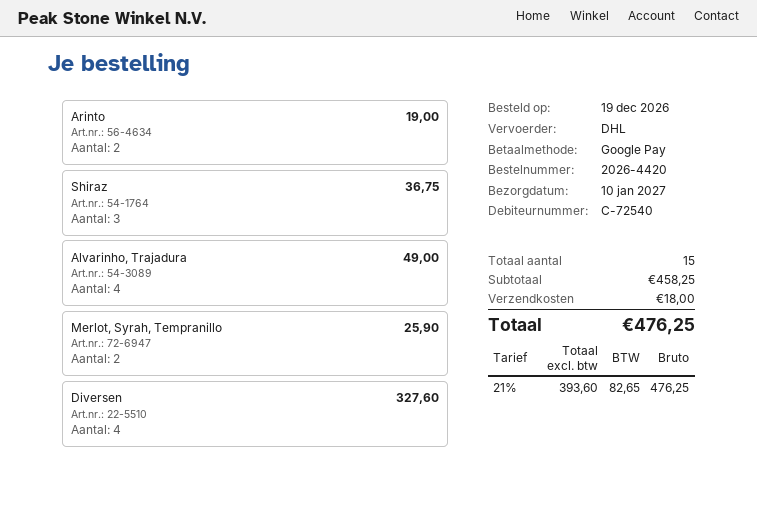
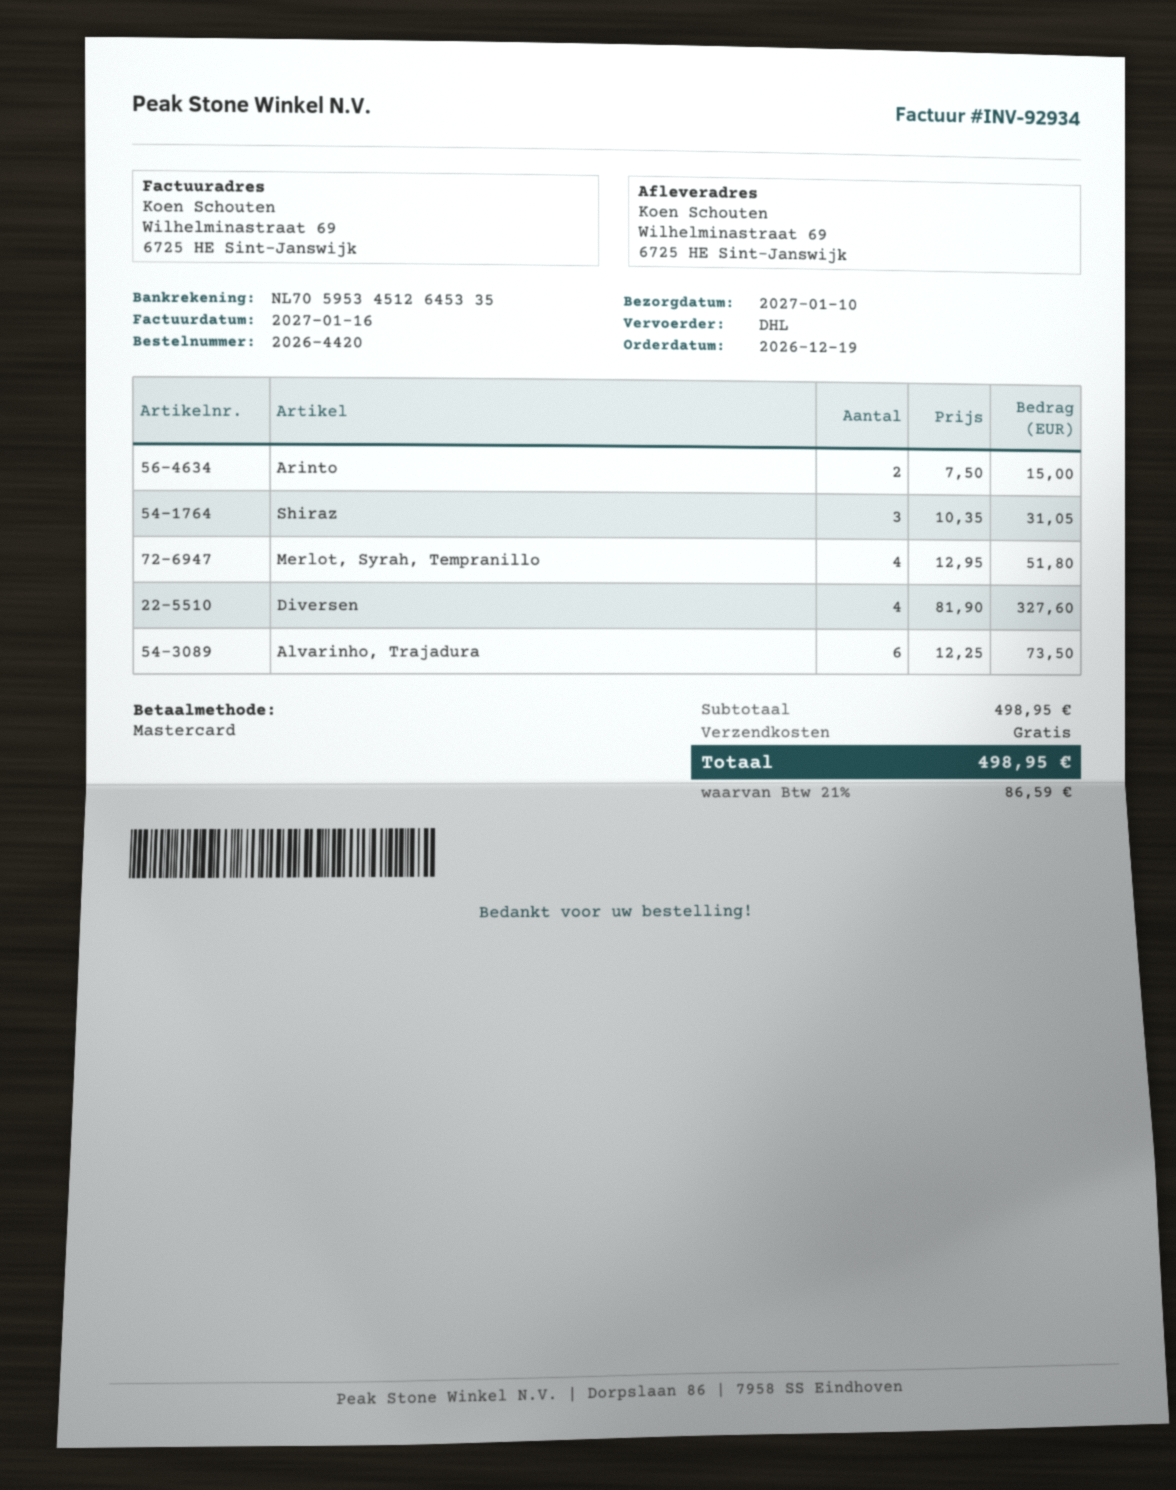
payment method: Google Pay -> Mastercard
Arinto: 2 for 19.00 -> 2 for 15.00
Shiraz: 3 for 36.75 -> 3 for 31.05
Alvarinho, Trajadura: 4 for 49.00 -> 6 for 73.50
Merlot, Syrah, Tempranillo: 2 for 25.90 -> 4 for 51.80
subtotal: 458.25 -> 498.95
shipping: 18.00 -> 0.00
tax: 21% = 82.65 -> 21% = 86.59
total: 476.25 -> 498.95

